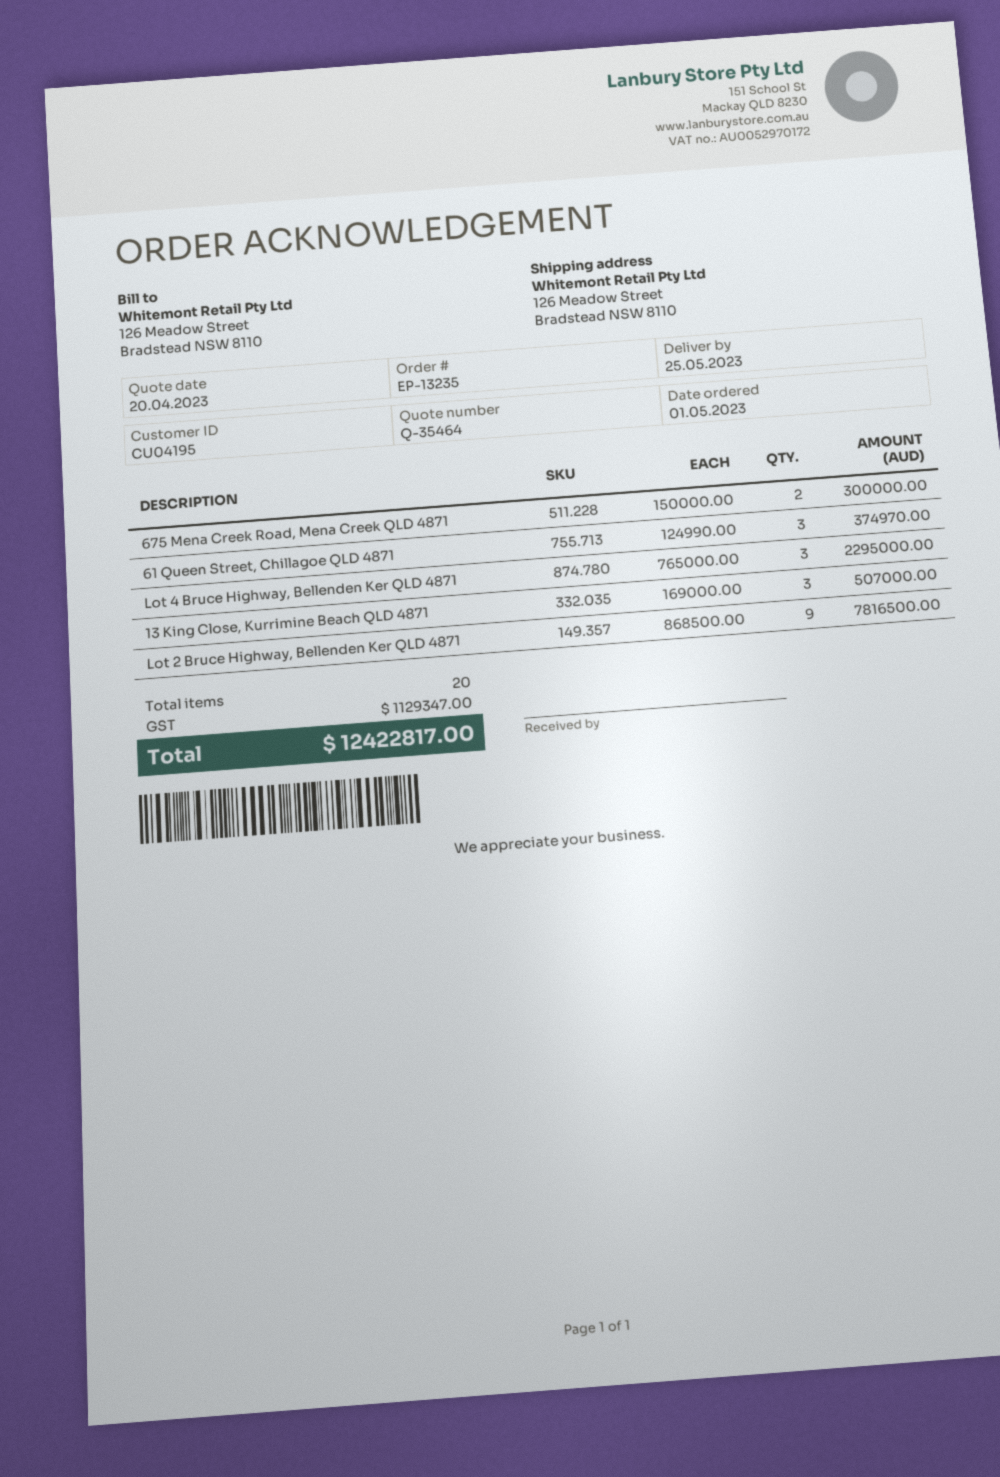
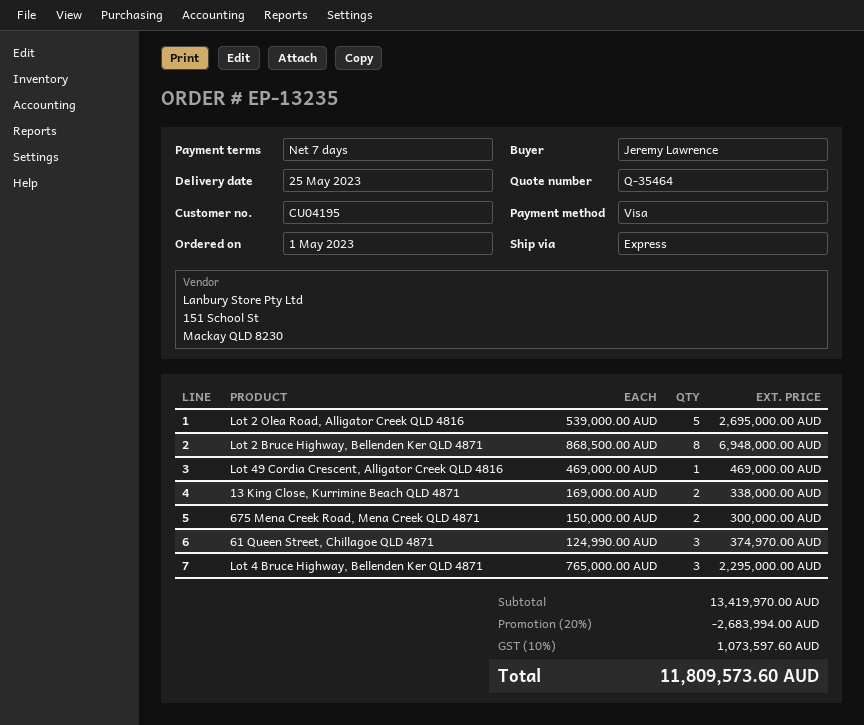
13 King Close, Kurrimine Beach QLD 4871: 3 x 169000.00 = 507000.00 -> 2 x 169000.00 = 338000.00
Lot 2 Bruce Highway, Bellenden Ker QLD 4871: 9 x 868500.00 = 7816500.00 -> 8 x 868500.00 = 6948000.00
Lot 2 Olea Road, Alligator Creek QLD 4816: none -> 5 x 539000.00 = 2695000.00
Lot 49 Cordia Crescent, Alligator Creek QLD 4816: none -> 1 x 469000.00 = 469000.00
discount: none -> 20% = 2683994.00
tax: 1129347.00 -> 1073597.60
total: 12422817.00 -> 11809573.60

